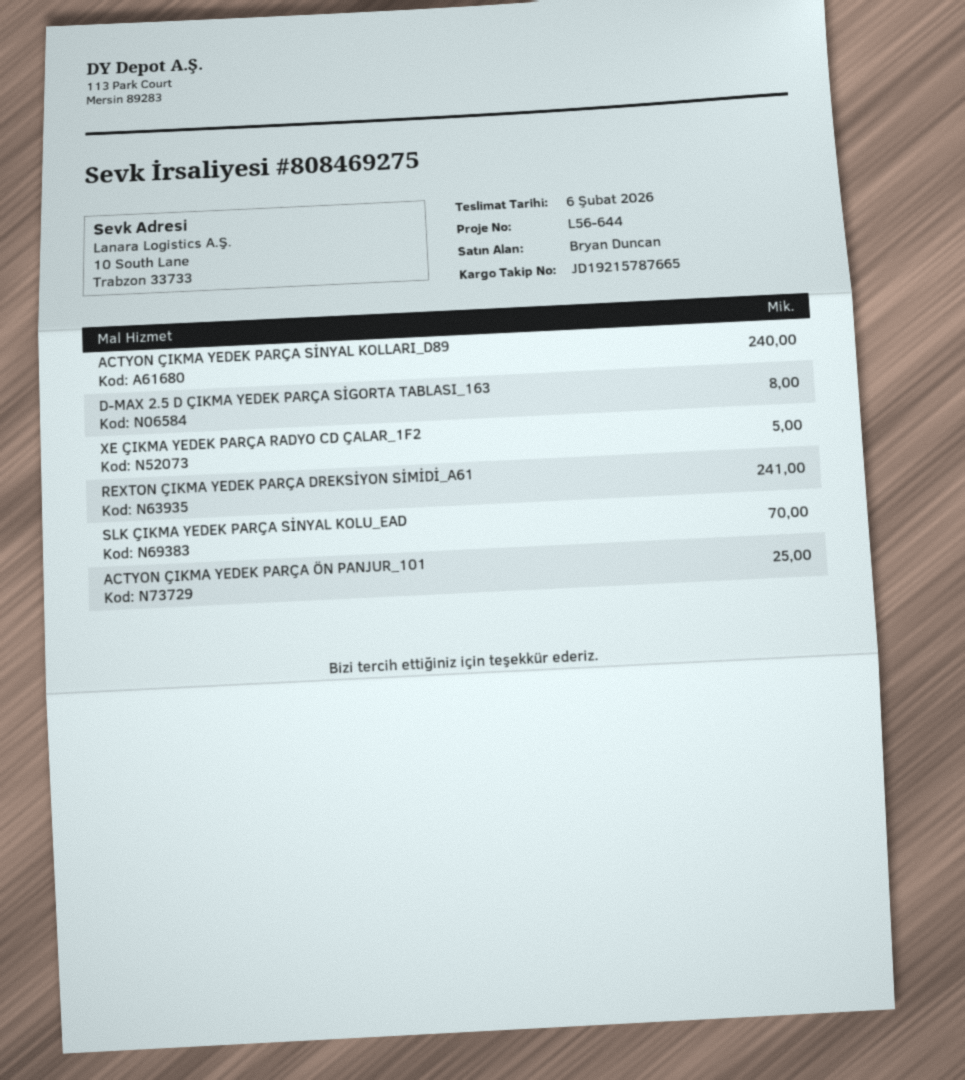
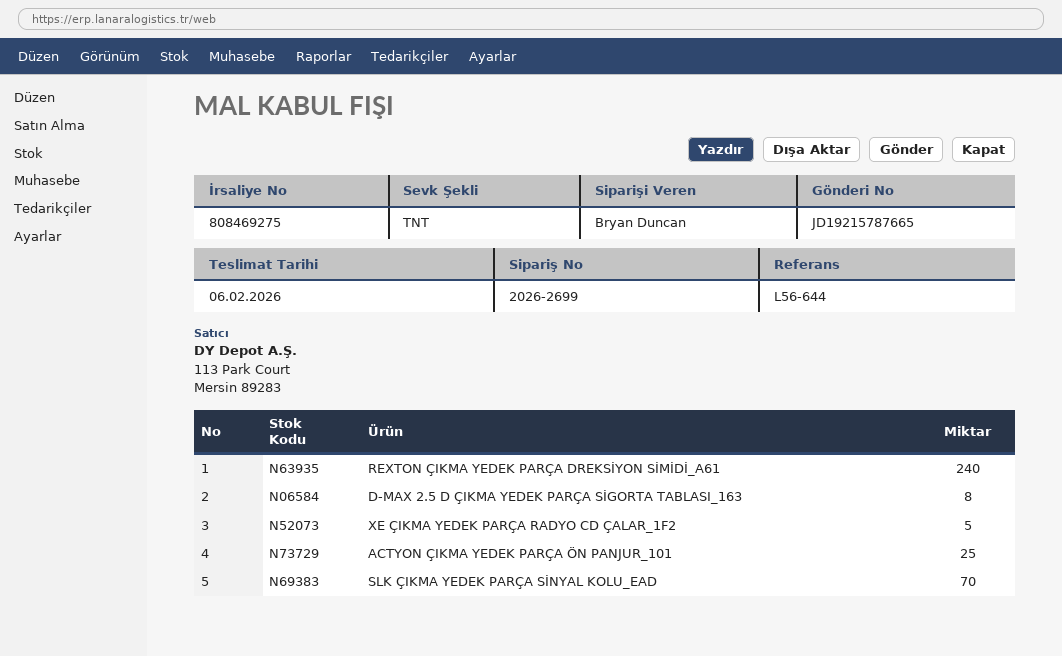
ACTYON ÇIKMA YEDEK PARÇA SİNYAL KOLLARI_D89: 240 -> none
REXTON ÇIKMA YEDEK PARÇA DREKSİYON SİMİDİ_A61: 241 -> 240

